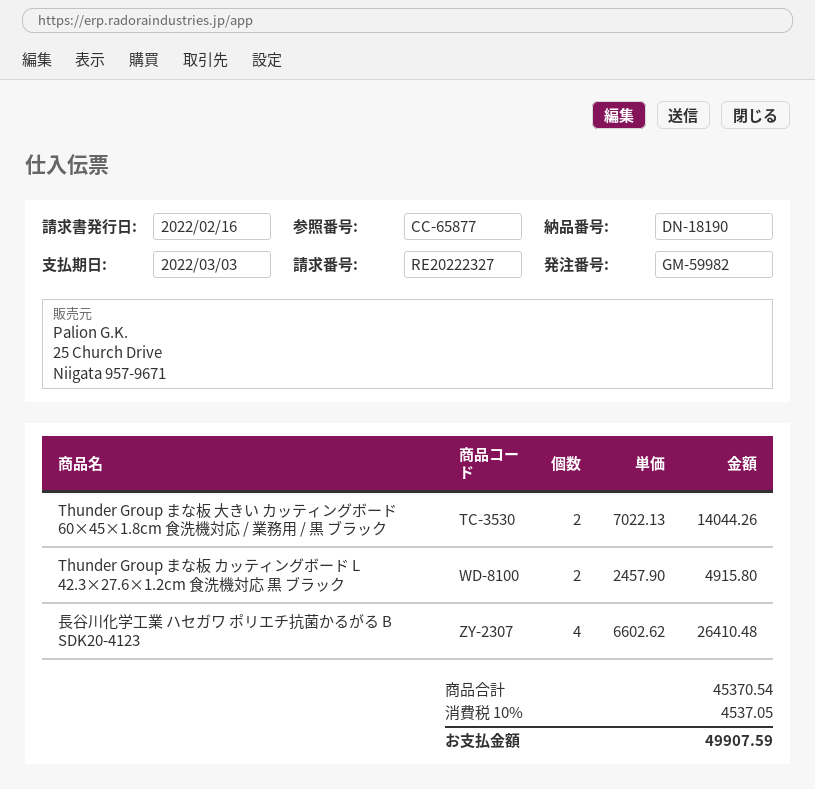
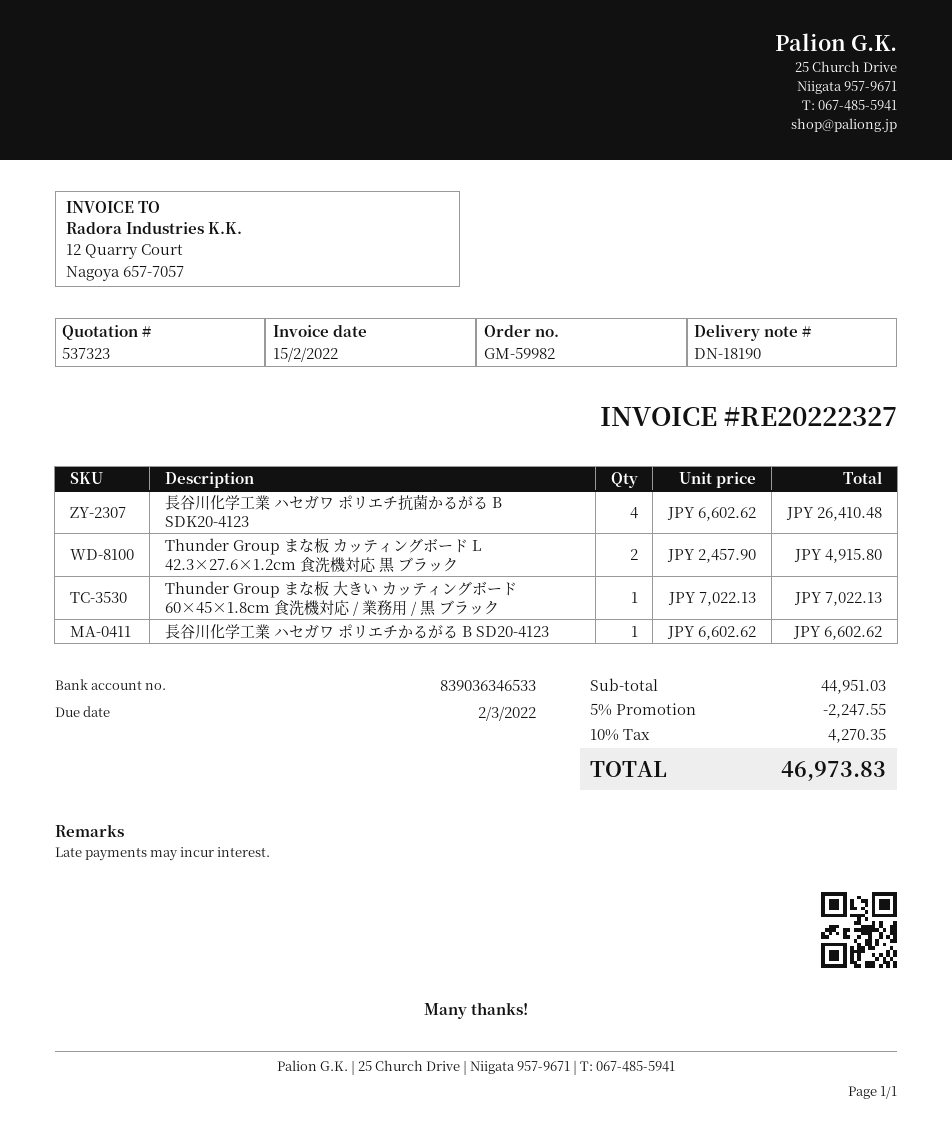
invoice date: 2022-02-16 -> 2022-02-15
due date: 2022-03-03 -> 2022-03-02
Thunder Group まな板 大きい カッティングボード 60×45×1.8cm 食洗機対応 / 業務用 / 黒 ブラック: 2 x 7022.13 = 14044.26 -> 1 x 7022.13 = 7022.13
長谷川化学工業 ハセガワ ポリエチかるがる B SD20-4123: none -> 1 x 6602.62 = 6602.62
subtotal: 45370.54 -> 44951.03
discount: none -> 5% = 2247.55
tax: 10% = 4537.05 -> 10% = 4270.35
total: 49907.59 -> 46973.83

